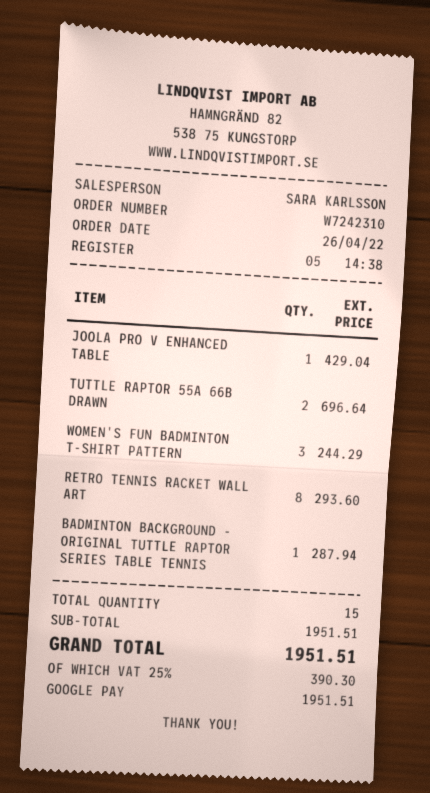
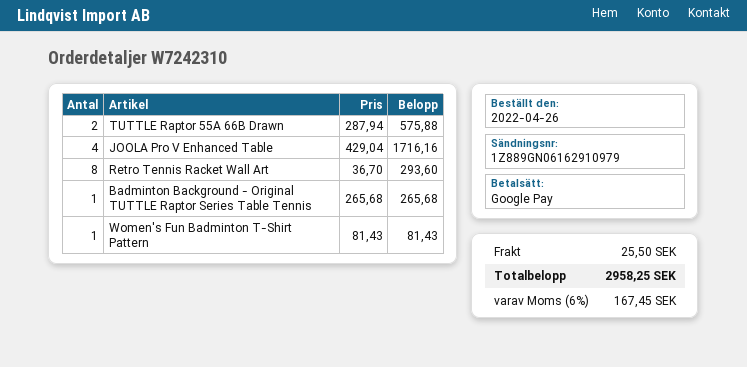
JOOLA PRO V ENHANCED TABLE: 1 for 429.04 -> 4 for 1716.16
TUTTLE RAPTOR 55A 66B DRAWN: 2 for 696.64 -> 2 for 575.88
WOMEN'S FUN BADMINTON T-SHIRT PATTERN: 3 for 244.29 -> 1 for 81.43
BADMINTON BACKGROUND - ORIGINAL TUTTLE RAPTOR SERIES TABLE TENNIS: 1 for 287.94 -> 1 for 265.68
shipping: none -> 25.50
tax: 25% = 390.30 -> 6% = 167.45
total: 1951.51 -> 2958.25

